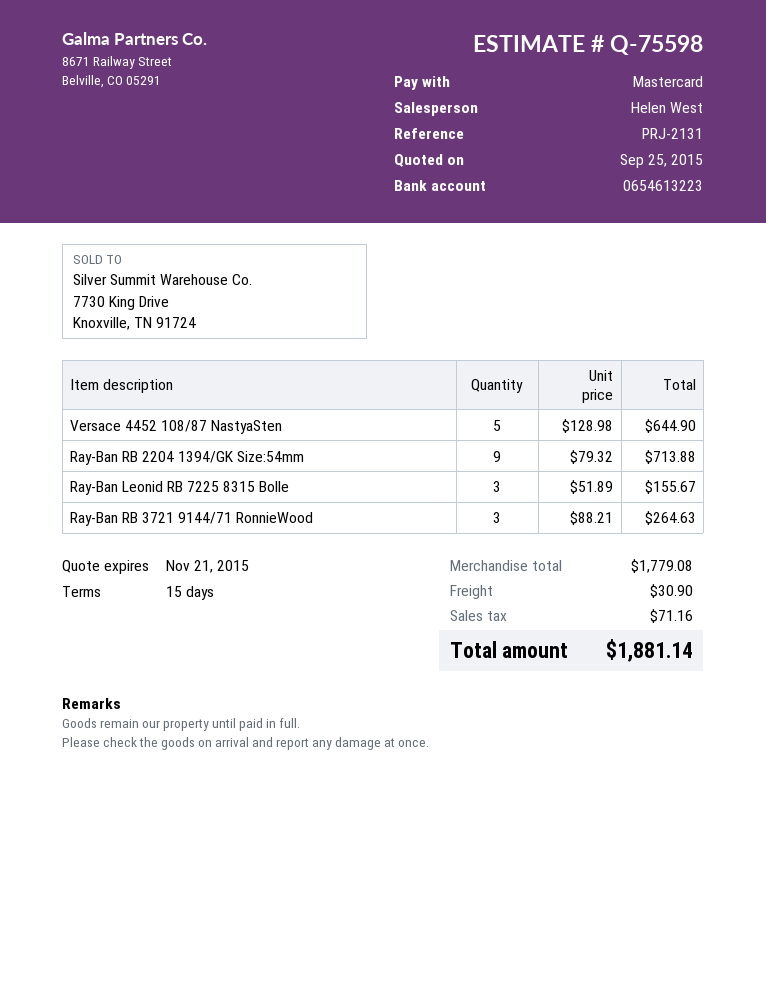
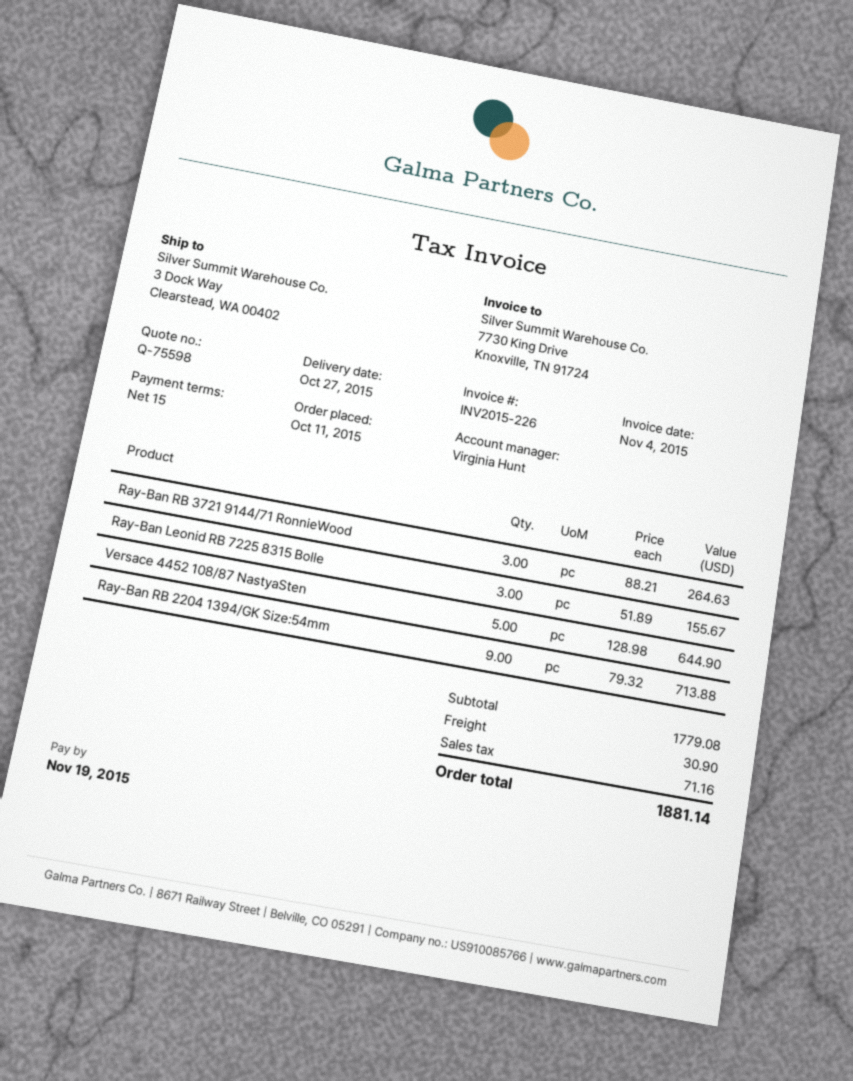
sales rep: Helen West -> Virginia Hunt

